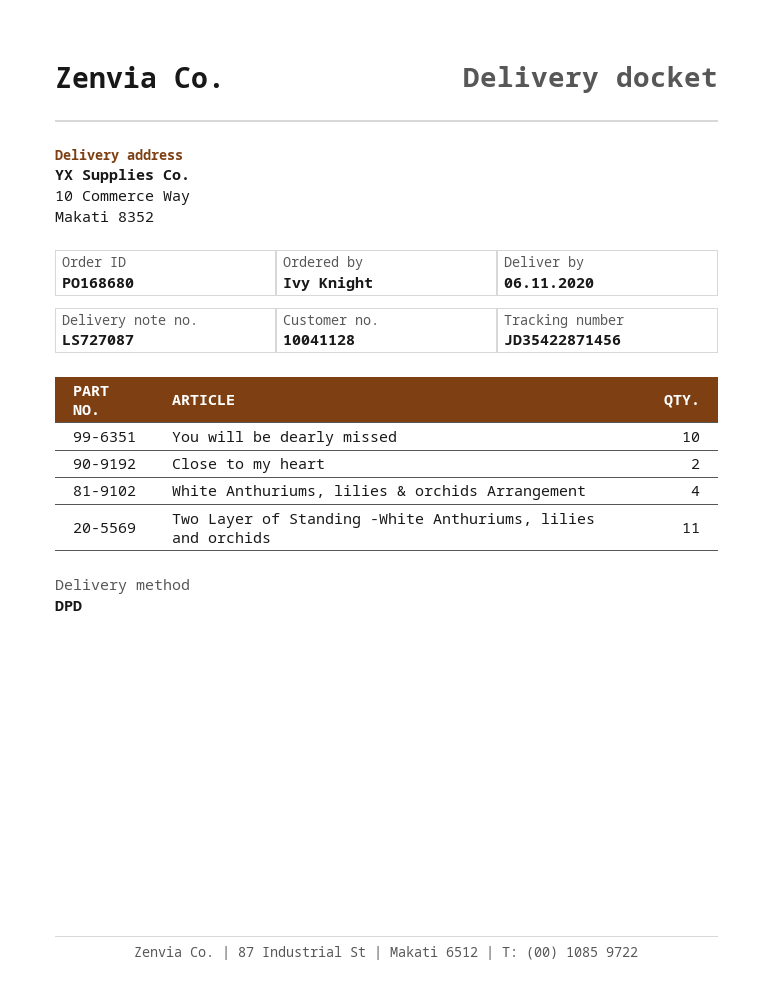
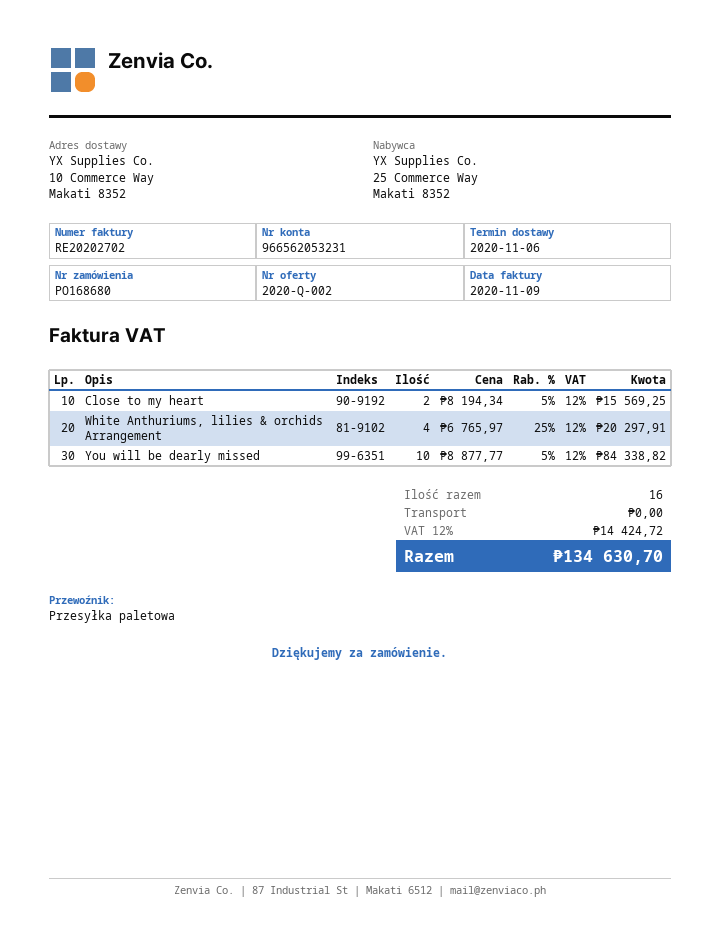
shipping method: DPD -> pallet freight
Two Layer of Standing -White Anthuriums, lilies and orchids: 11 -> none

